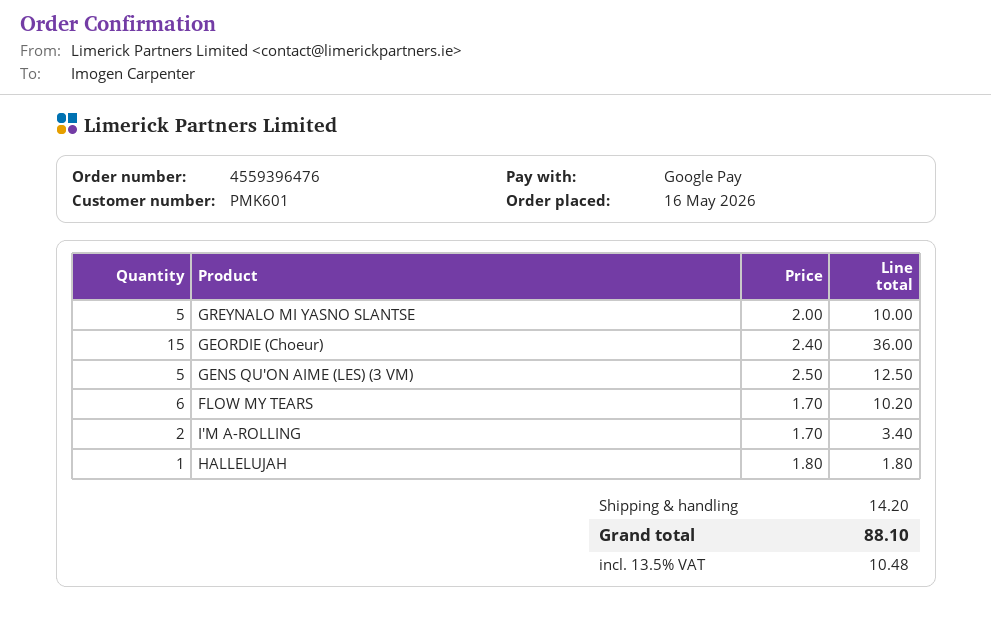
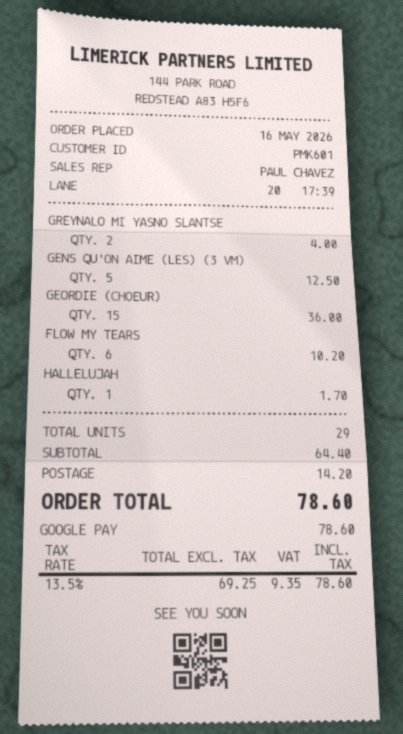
GREYNALO MI YASNO SLANTSE: 5 for 10.00 -> 2 for 4.00
I'M A-ROLLING: 2 for 3.40 -> none
HALLELUJAH: 1 for 1.80 -> 1 for 1.70
tax: 13.5% = 10.48 -> 13.5% = 9.35
total: 88.10 -> 78.60

